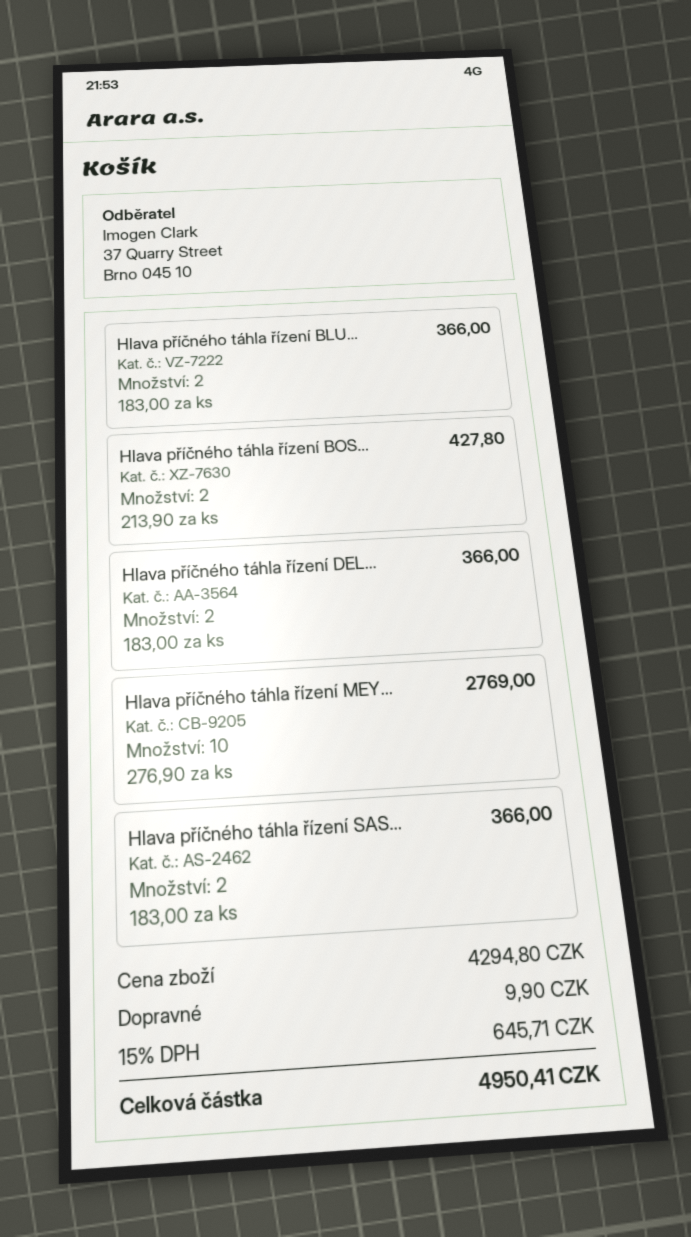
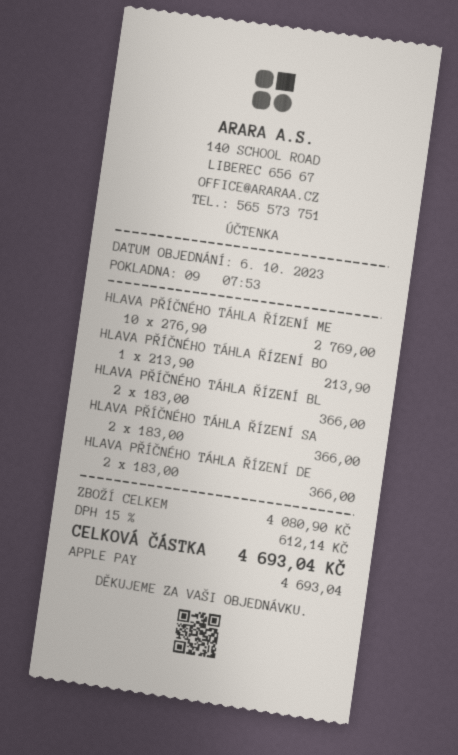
Hlava příčného táhla řízení BOS...: 2 x 213.90 = 427.80 -> 1 x 213.90 = 213.90
subtotal: 4294.80 -> 4080.90
shipping: 9.90 -> none
tax: 15% = 645.71 -> 15% = 612.14
total: 4950.41 -> 4693.04

